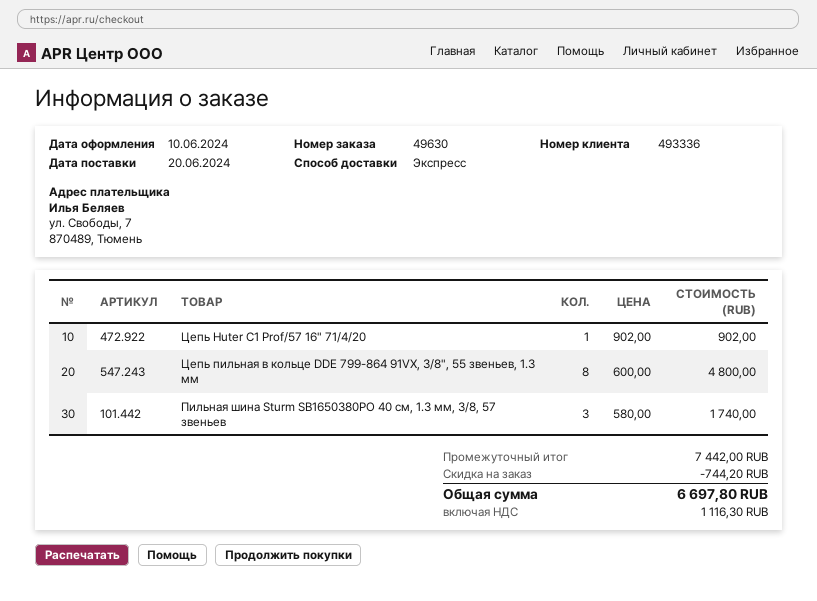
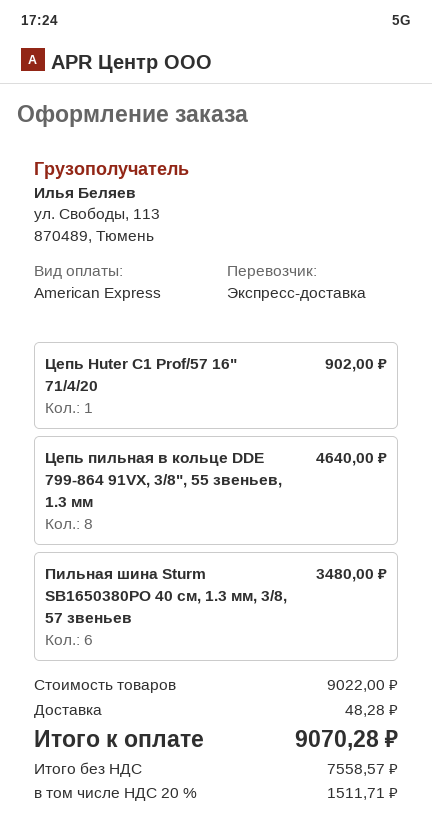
Цепь пильная в кольце DDE 799-864 91VX, 3/8", 55 звеньев, 1.3 мм: 8 for 4800.00 -> 8 for 4640.00
Пильная шина Sturm SB1650380PO 40 см, 1.3 мм, 3/8, 57 звеньев: 3 for 1740.00 -> 6 for 3480.00
subtotal: 7442.00 -> 9022.00
discount: 744.20 -> none
shipping: none -> 48.28
tax: 1116.30 -> 1511.71
total: 6697.80 -> 9070.28

